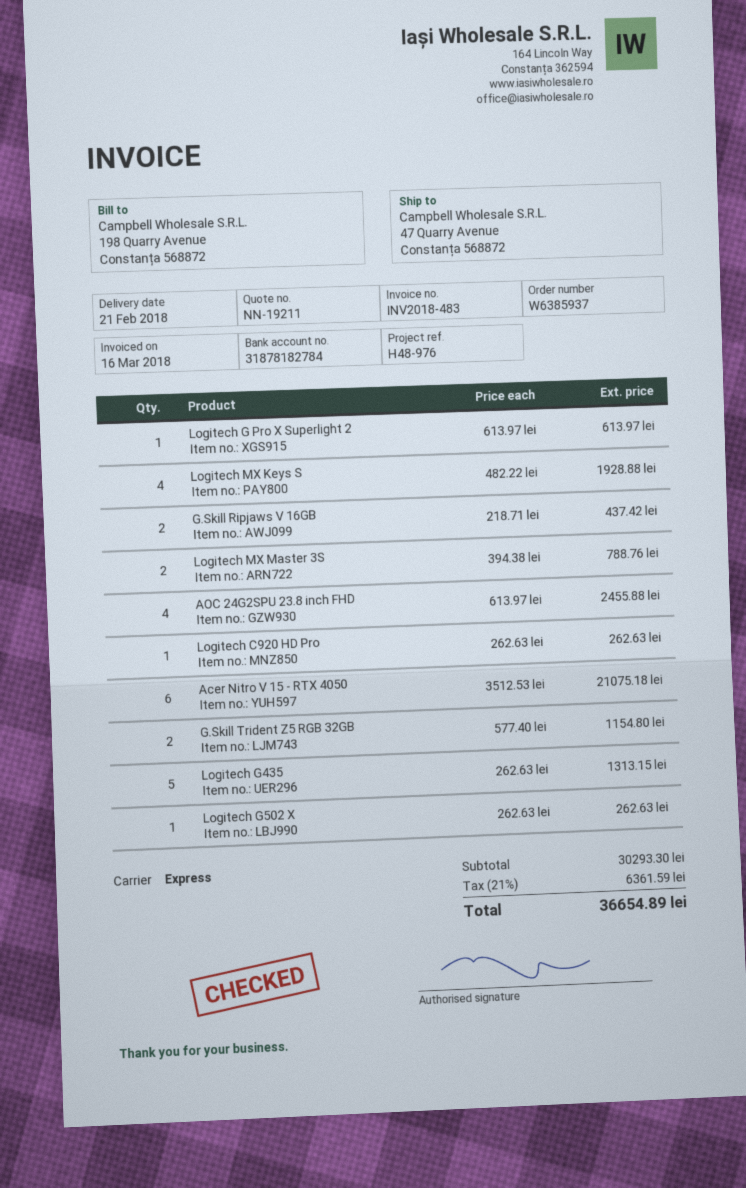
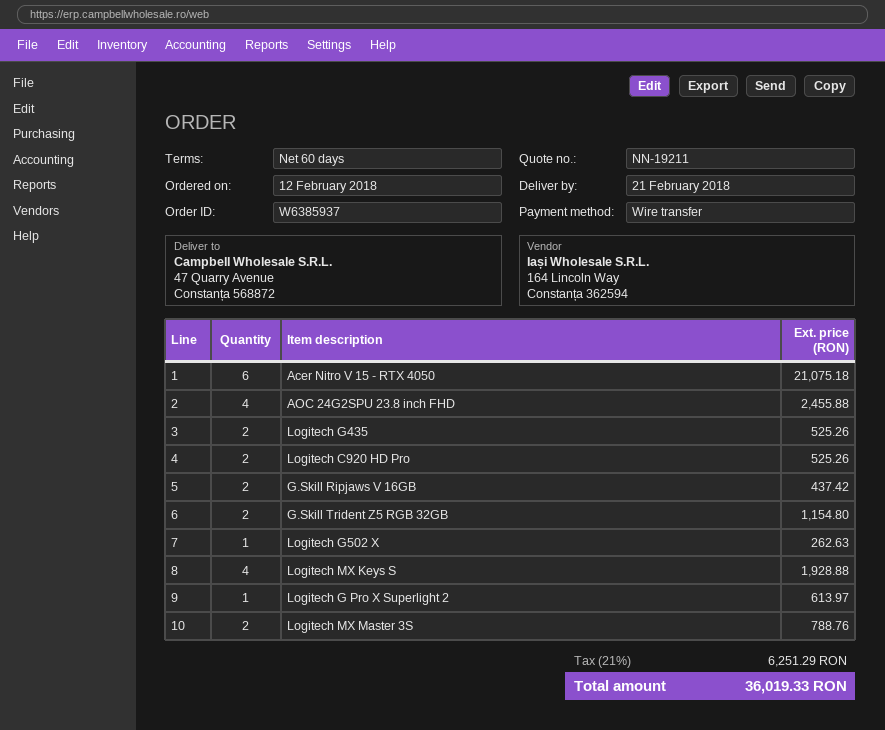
Logitech C920 HD Pro: 1 for 262.63 -> 2 for 525.26
Logitech G435: 5 for 1313.15 -> 2 for 525.26
tax: 21% = 6361.59 -> 21% = 6251.29
total: 36654.89 -> 36019.33

